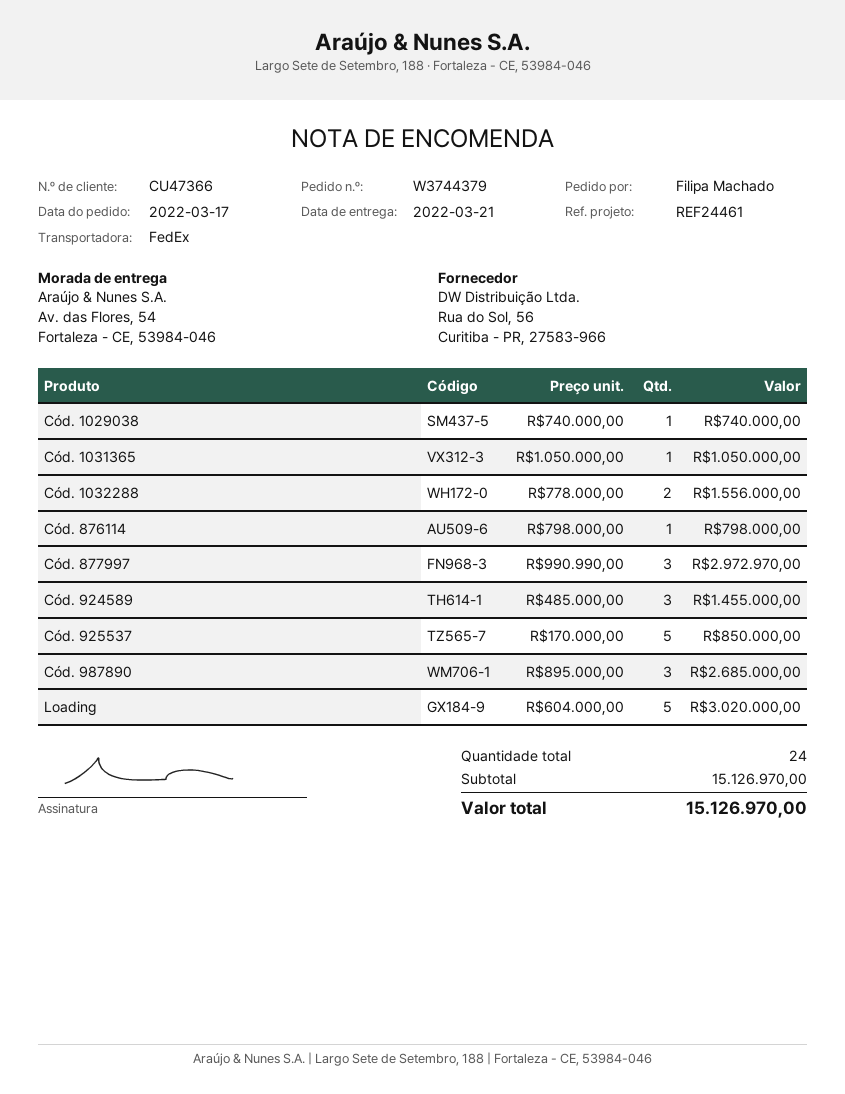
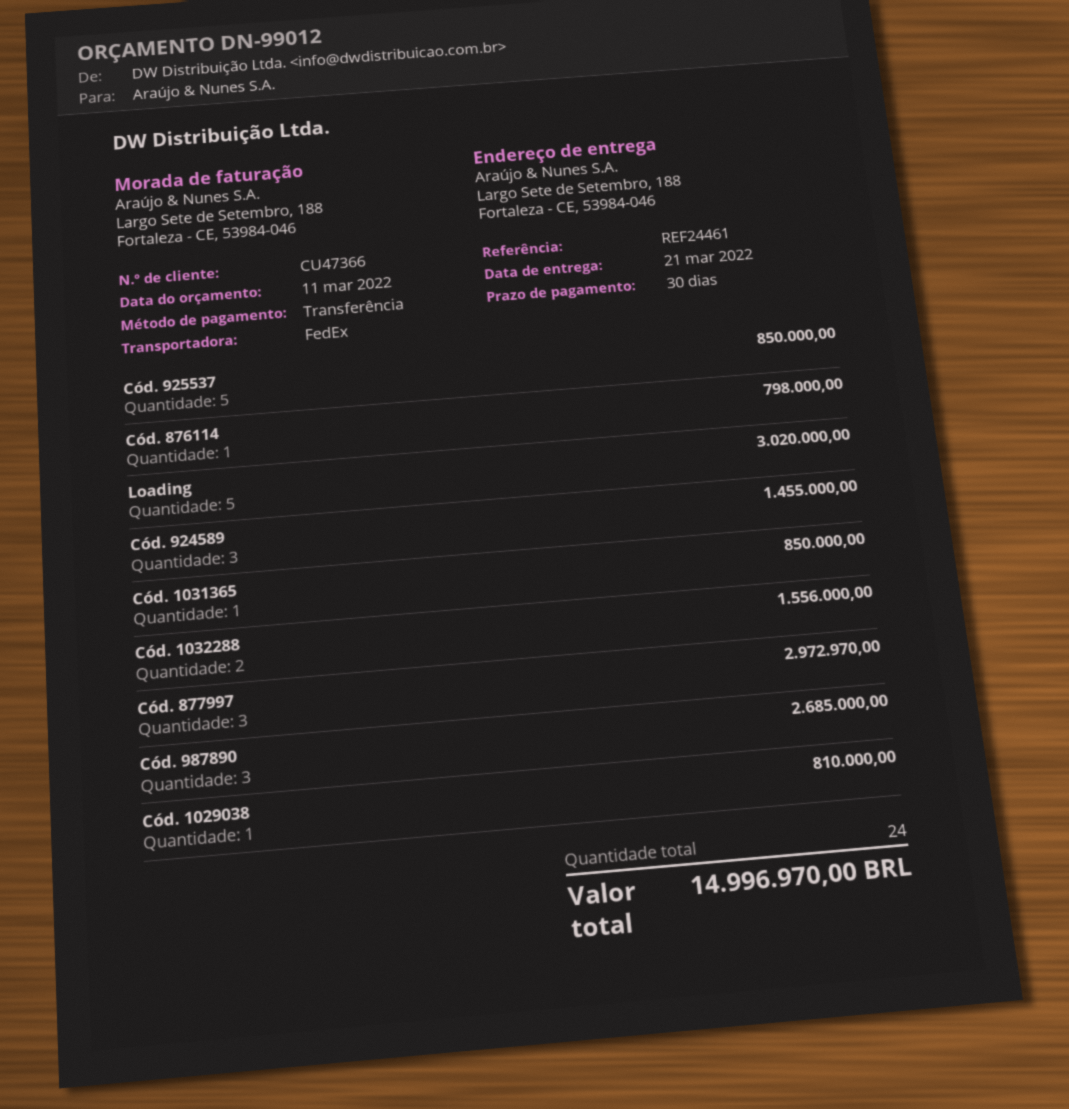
ship to: Av. das Flores, 54, Fortaleza - CE, 53984-046 -> Largo Sete de Setembro, 188, Fortaleza - CE, 53984-046
Cód. 1029038: 1 for 740000.00 -> 1 for 810000.00
Cód. 1031365: 1 for 1050000.00 -> 1 for 850000.00
total: 15126970.00 -> 14996970.00

